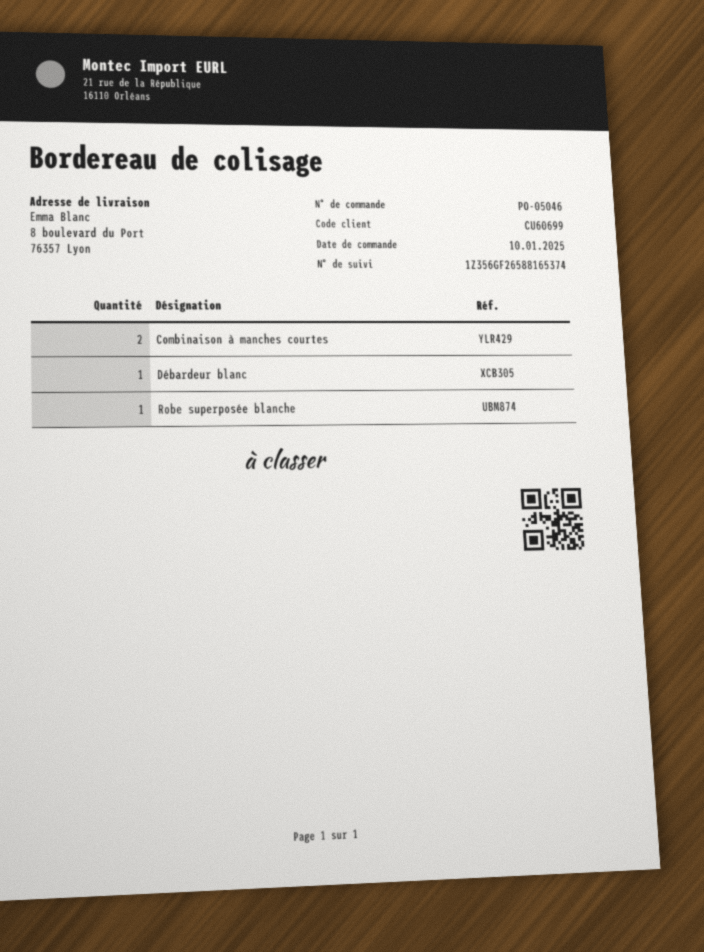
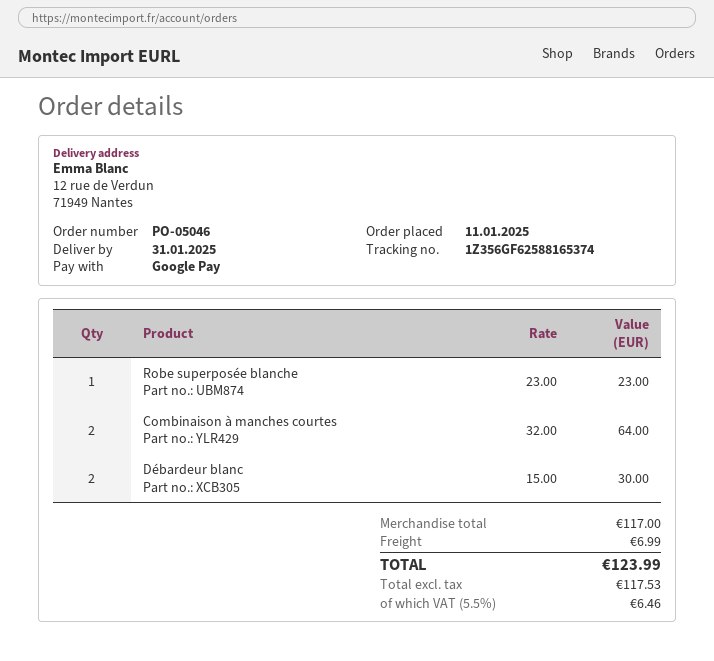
order date: 2025-01-10 -> 2025-01-11
tracking number: 1Z356GF26588165374 -> 1Z356GF62588165374
ship to: 8 boulevard du Port, 76357 Lyon -> 12 rue de Verdun, 71949 Nantes
Débardeur blanc: 1 -> 2

